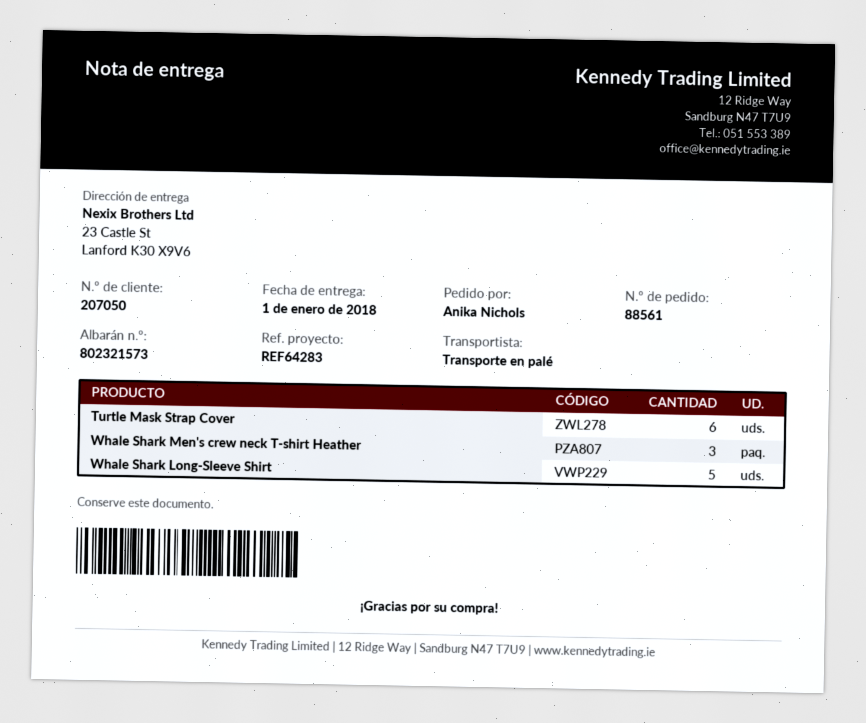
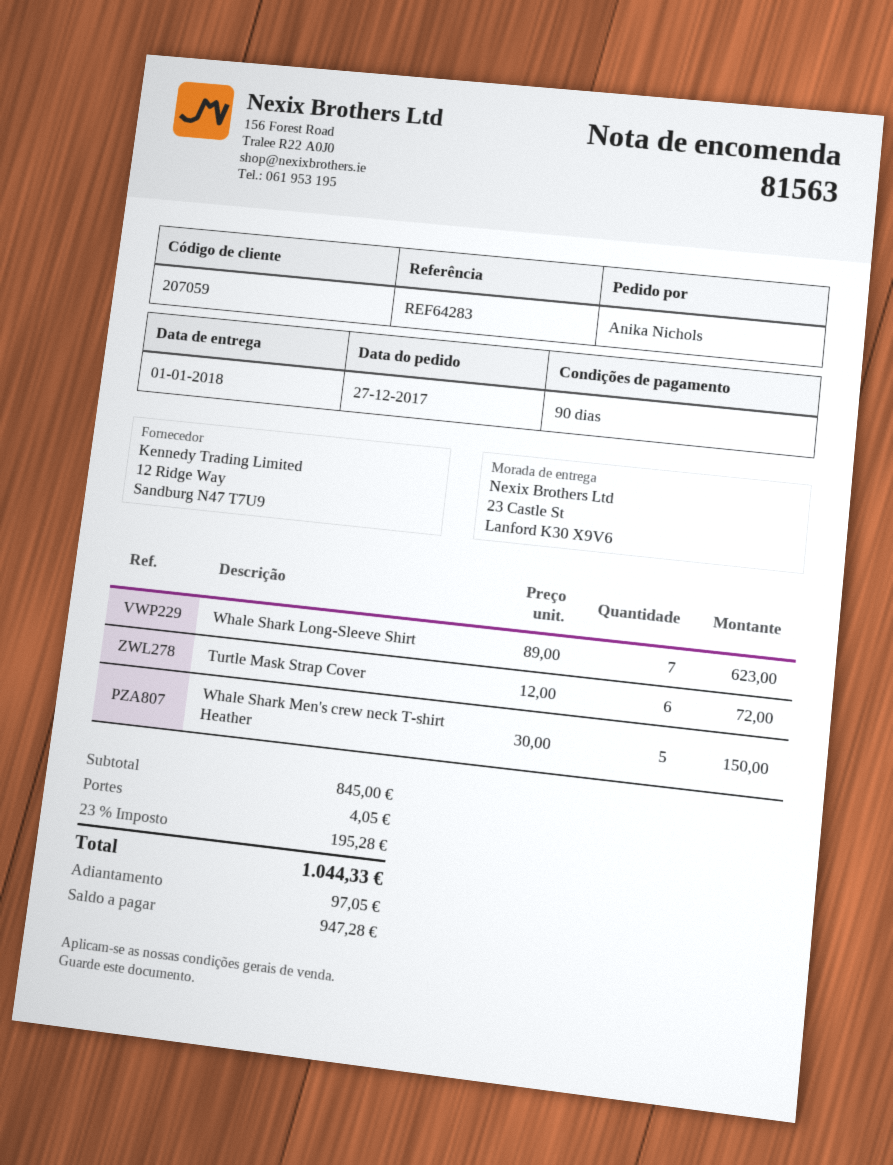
order number: 88561 -> 81563
customer number: 207050 -> 207059
Whale Shark Men's crew neck T-shirt Heather: 3 -> 5
Whale Shark Long-Sleeve Shirt: 5 -> 7

